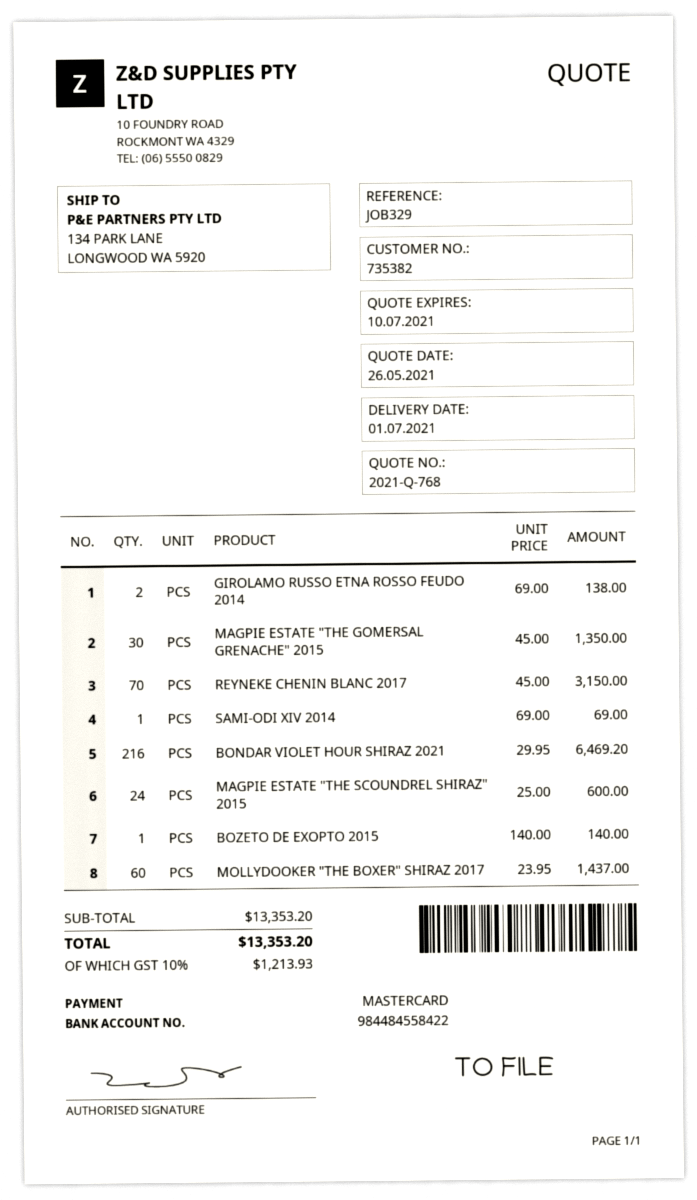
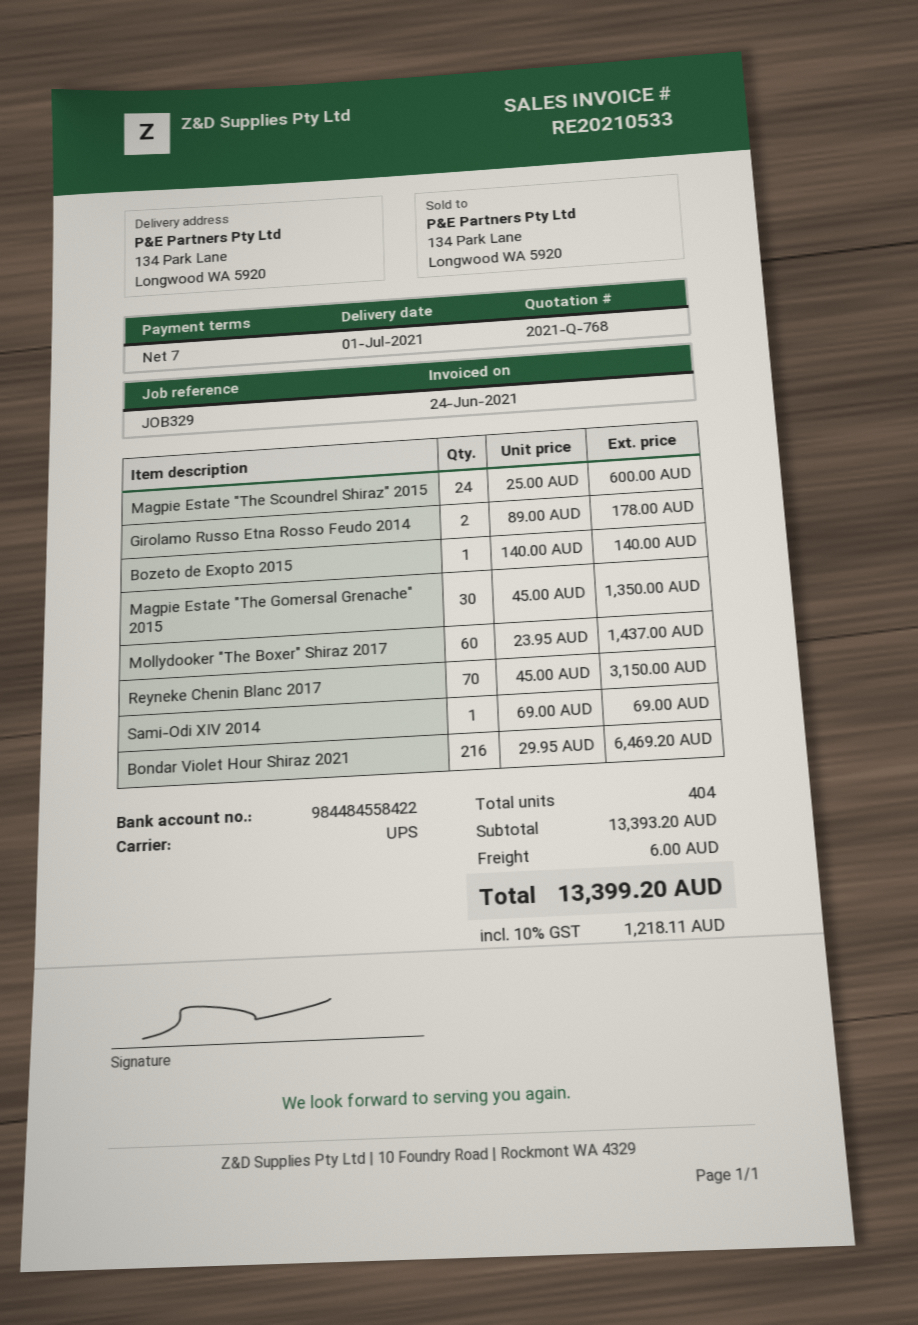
GIROLAMO RUSSO ETNA ROSSO FEUDO 2014: 2 x 69.00 = 138.00 -> 2 x 89.00 = 178.00
subtotal: 13353.20 -> 13393.20
shipping: none -> 6.00
tax: 10% = 1213.93 -> 10% = 1218.11
total: 13353.20 -> 13399.20

